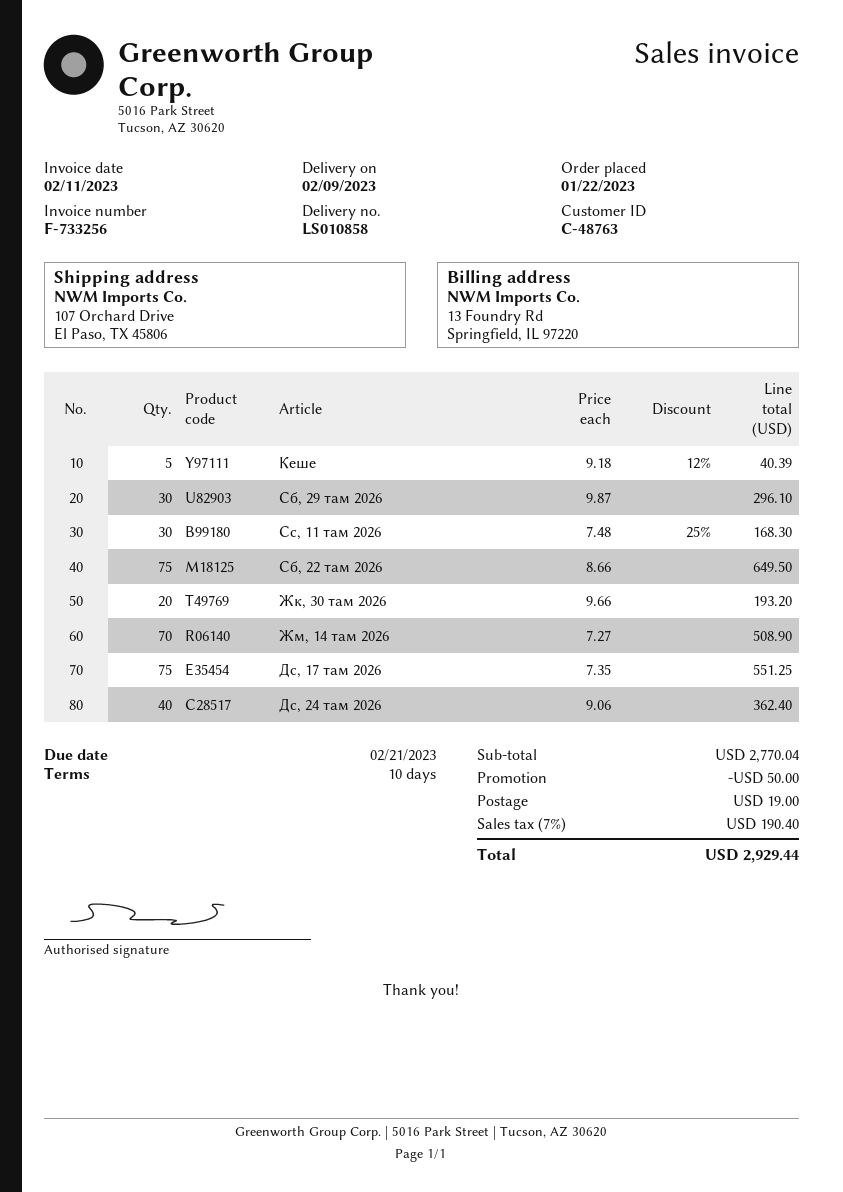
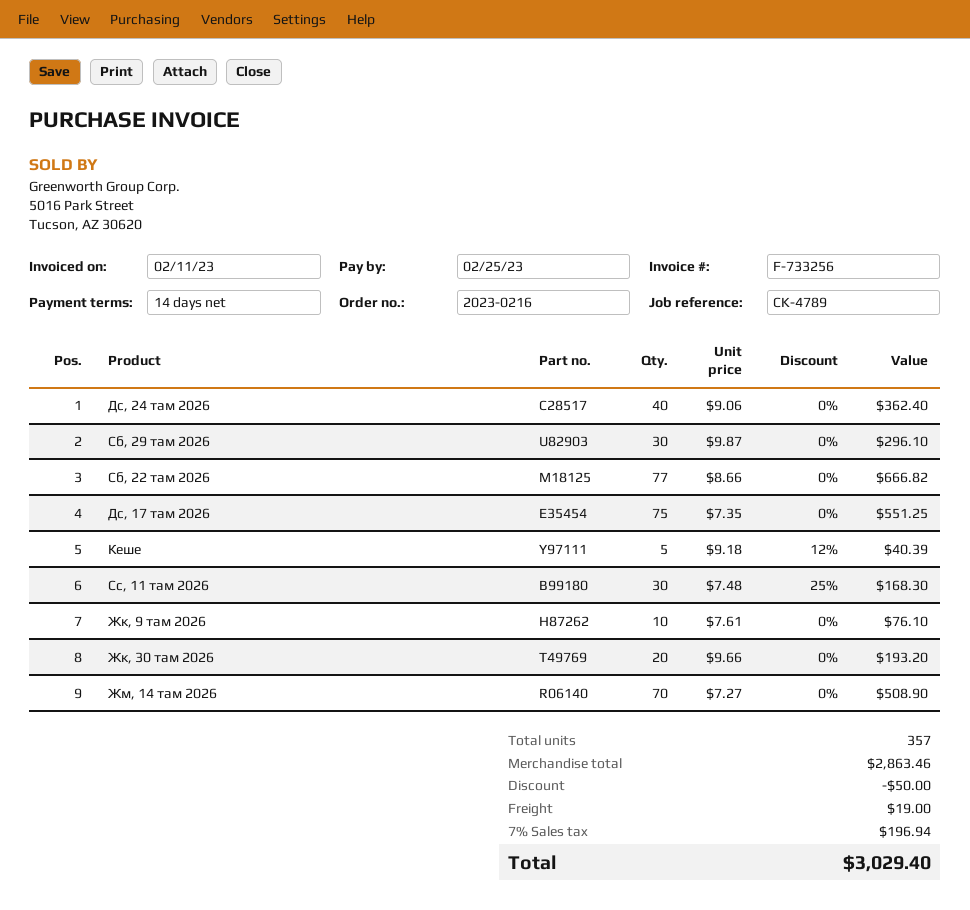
payment terms: 10 days -> 14 days
due date: 2023-02-21 -> 2023-02-25
Сб, 22 там 2026: 75 x 8.66 = 649.50 -> 77 x 8.66 = 666.82
Жк, 9 там 2026: none -> 10 x 7.61 = 76.10
subtotal: 2770.04 -> 2863.46
tax: 7% = 190.40 -> 7% = 196.94
total: 2929.44 -> 3029.40

